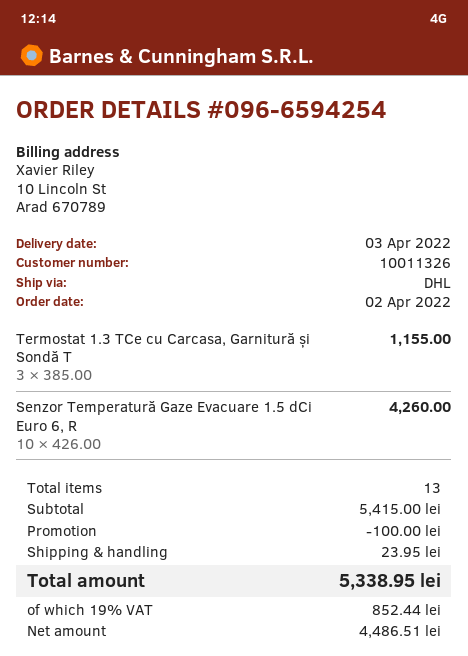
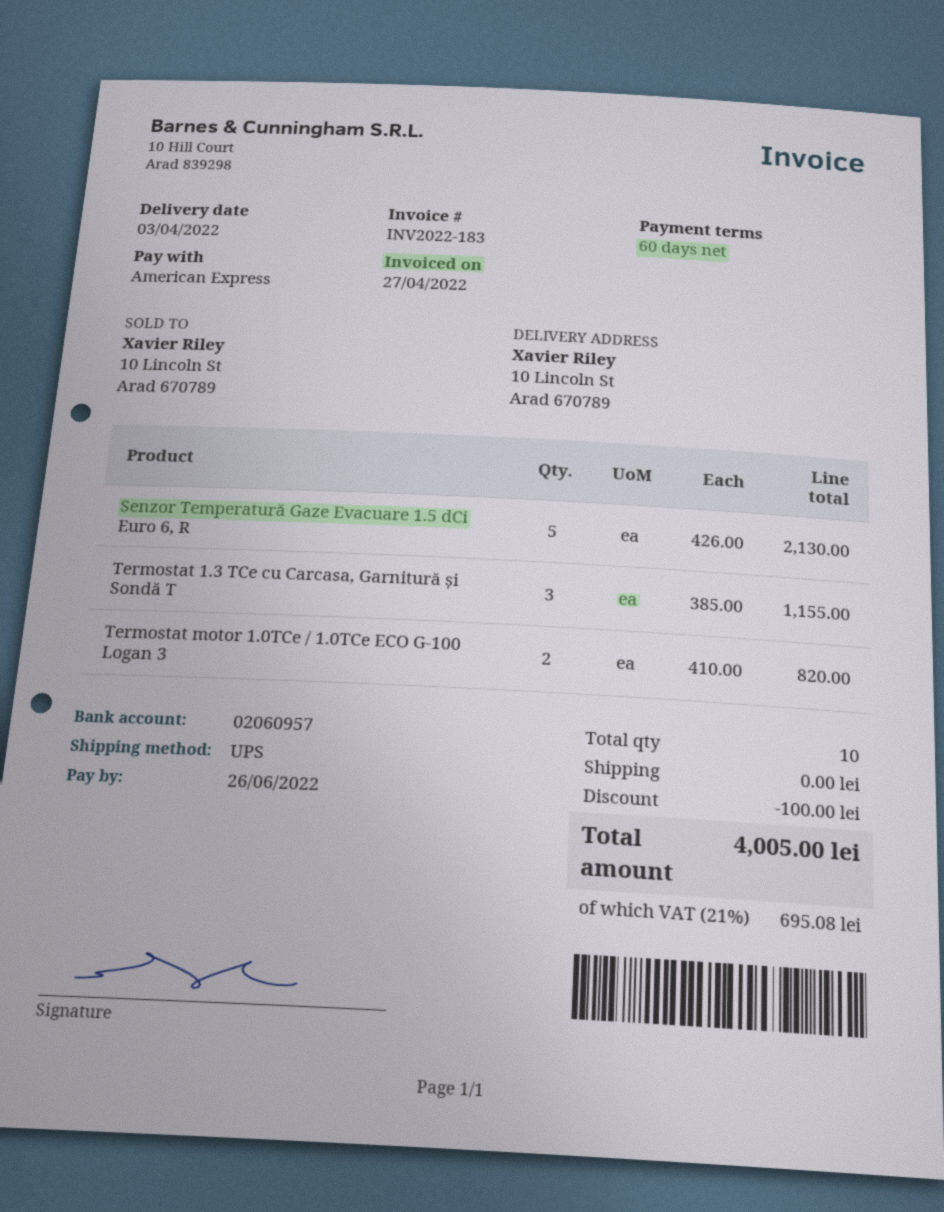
shipping method: DHL -> UPS
Senzor Temperatură Gaze Evacuare 1.5 dCi Euro 6, R: 10 x 426.00 = 4260.00 -> 5 x 426.00 = 2130.00
Termostat motor 1.0TCe / 1.0TCe ECO G-100 Logan 3: none -> 2 x 410.00 = 820.00
total quantity: 13 -> 10
shipping: 23.95 -> 0.00
tax: 19% = 852.44 -> 21% = 695.08
total: 5338.95 -> 4005.00

